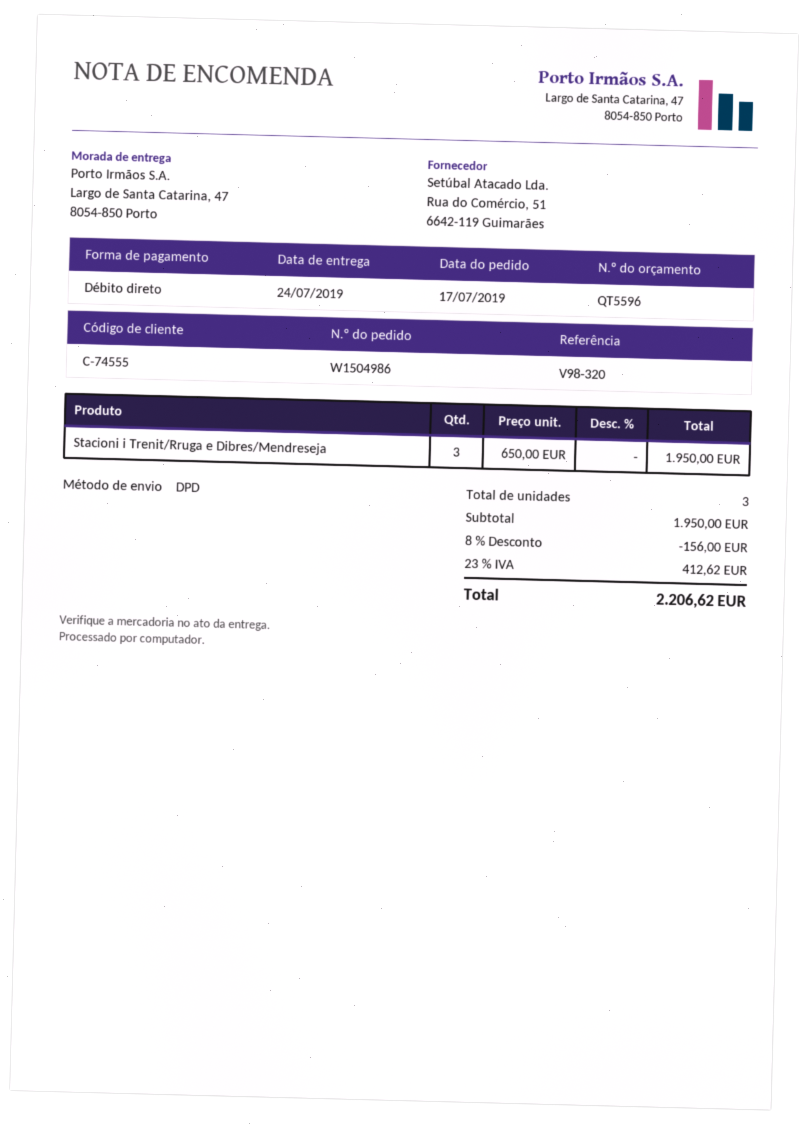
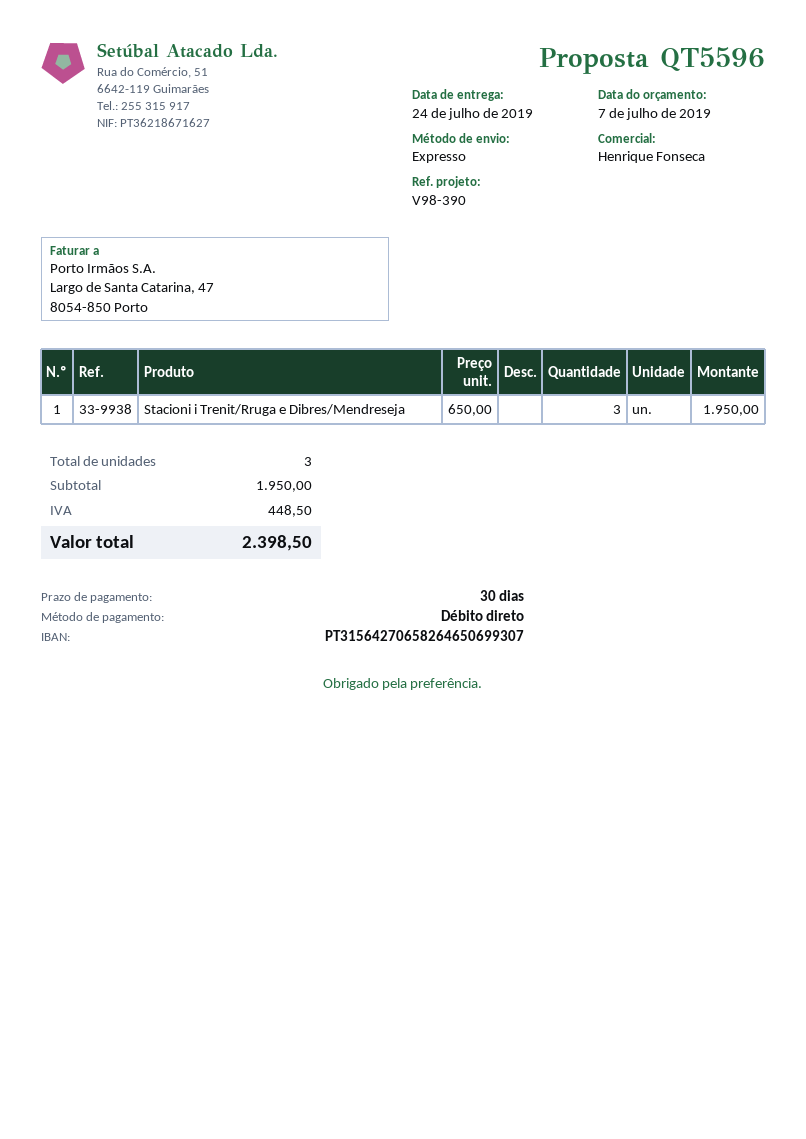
reference: V98-320 -> V98-390
shipping method: DPD -> express
discount: 8% = 156.00 -> none
tax: 412.62 -> 448.50
total: 2206.62 -> 2398.50

